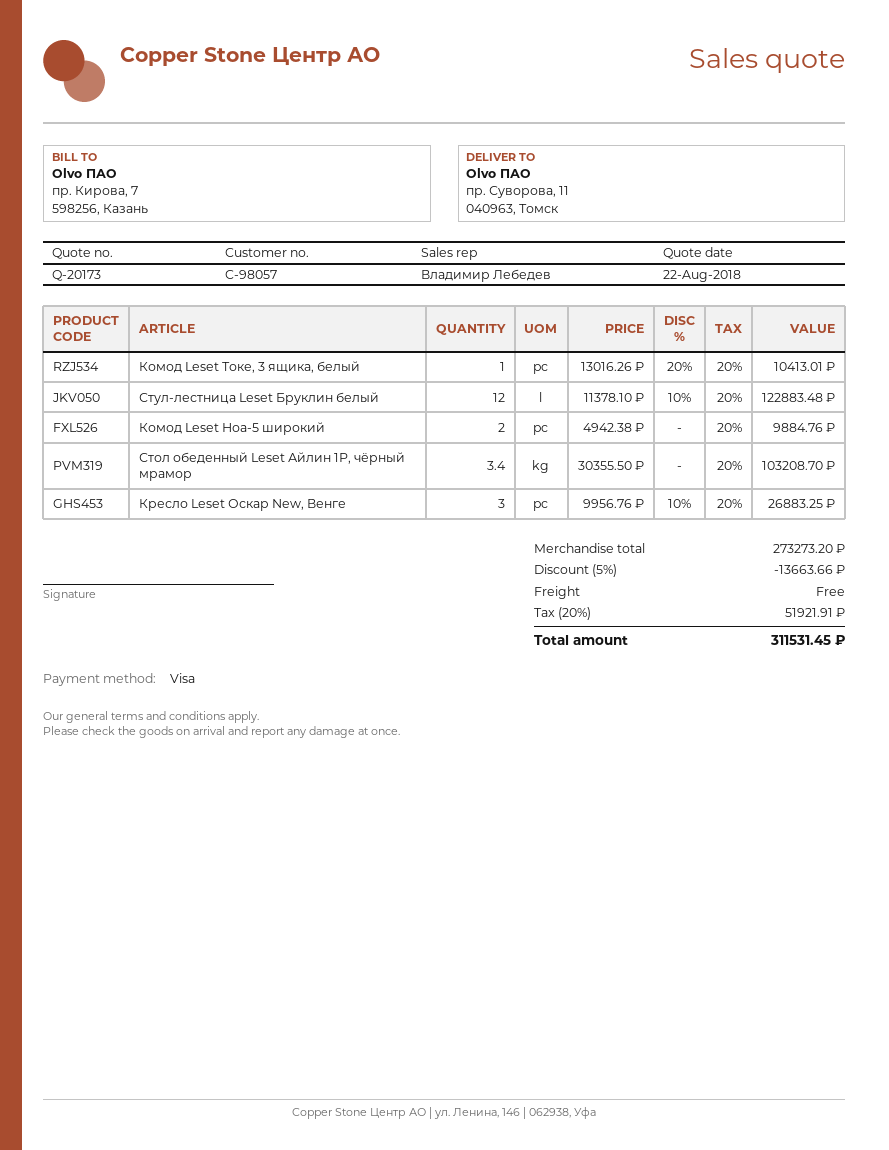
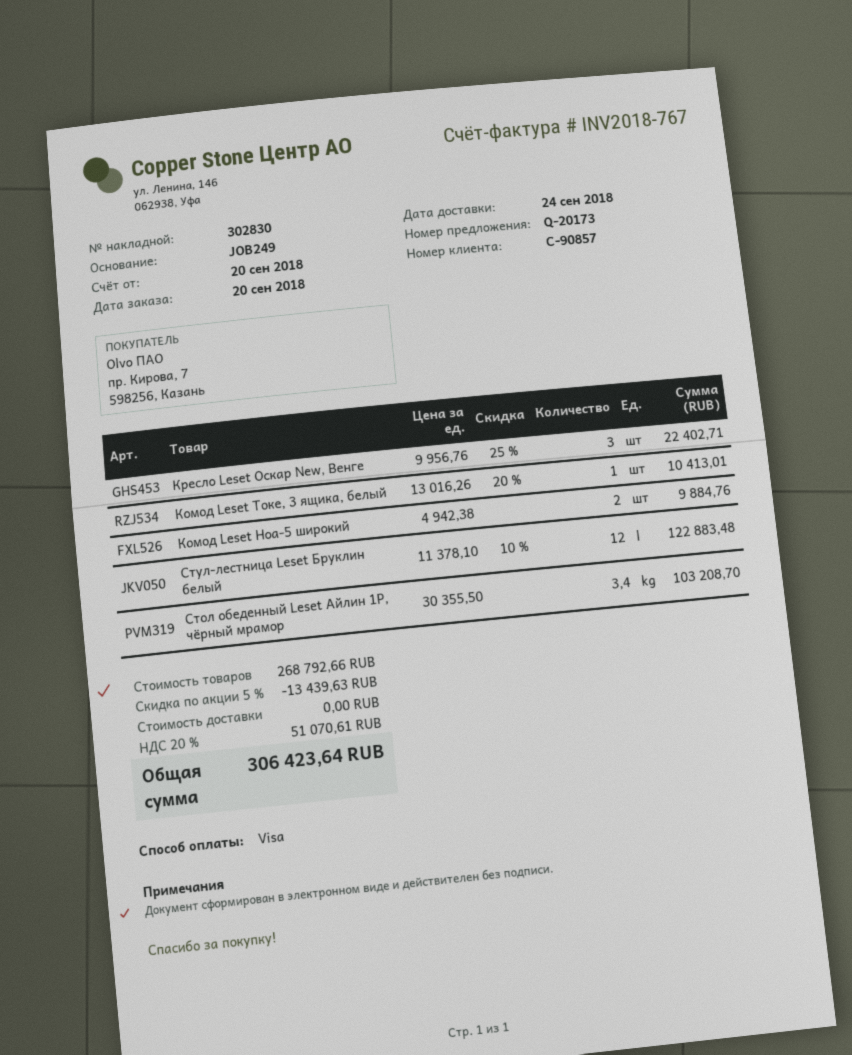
customer number: C-98057 -> C-90857
Кресло Leset Оскар New, Венге: 3 x 9956.76 - 10% = 26883.25 -> 3 x 9956.76 - 25% = 22402.71
subtotal: 273273.20 -> 268792.66
discount: 5% = 13663.66 -> 5% = 13439.63
tax: 20% = 51921.91 -> 20% = 51070.61
total: 311531.45 -> 306423.64

